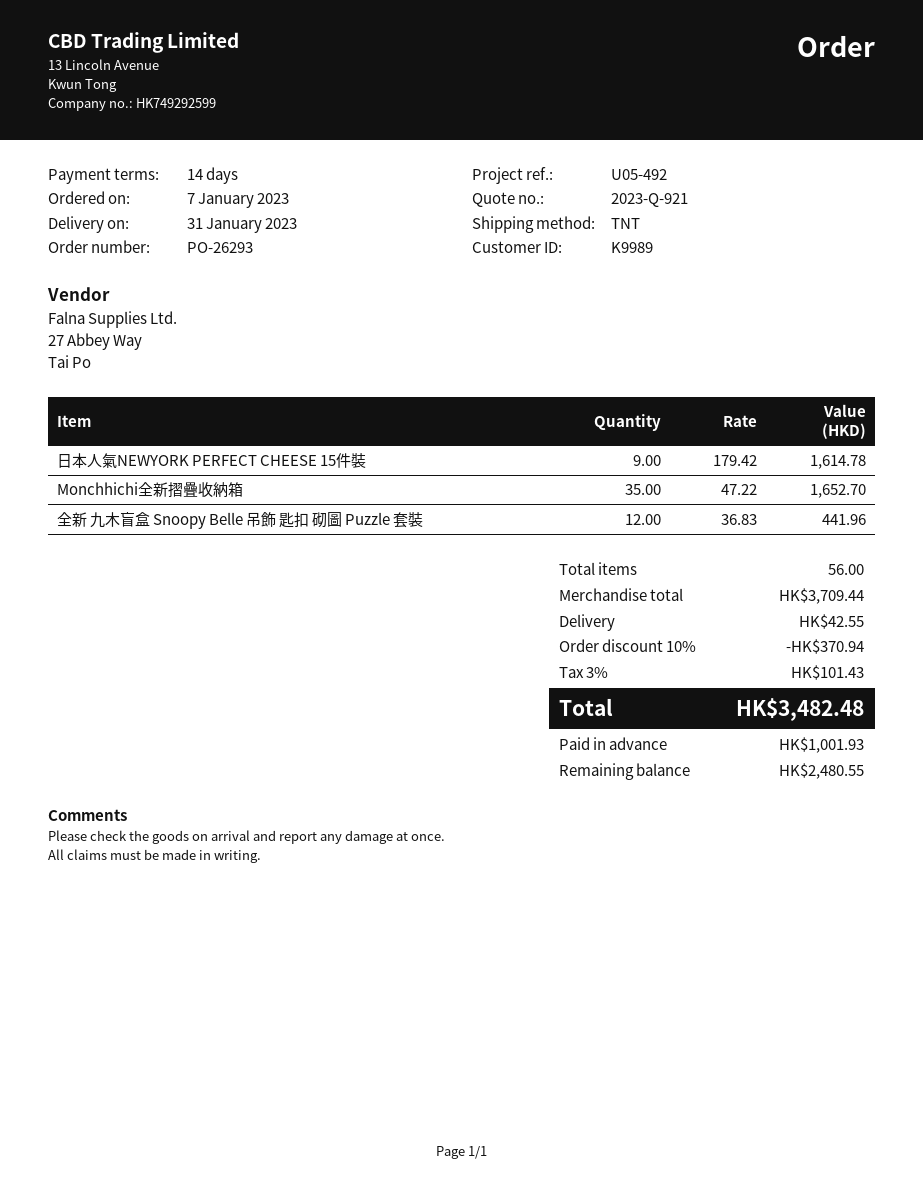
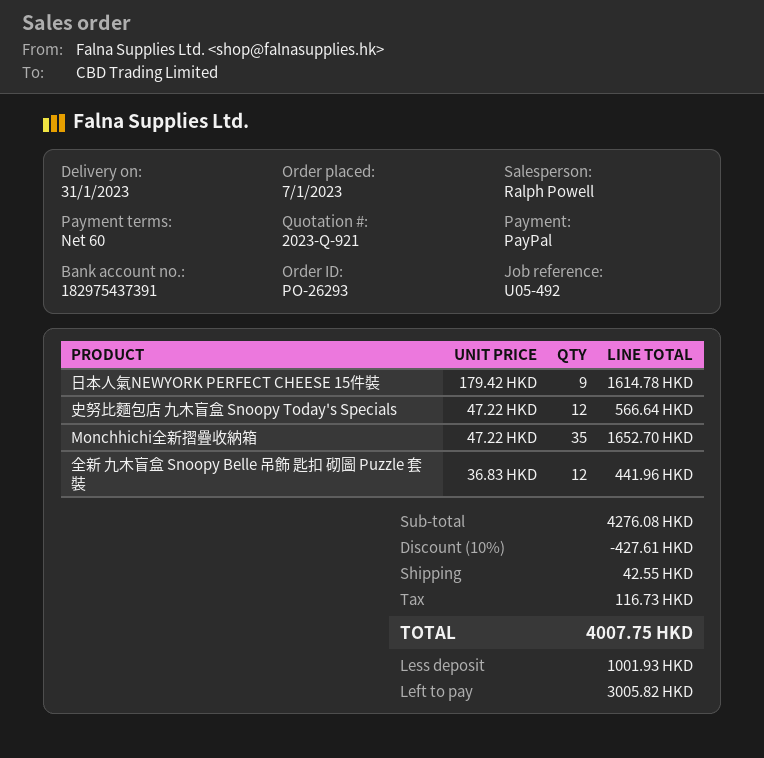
payment terms: 14 days -> 60 days
史努比麵包店 九木盲盒 Snoopy Today's Specials: none -> 12 x 47.22 = 566.64
subtotal: 3709.44 -> 4276.08
discount: 10% = 370.94 -> 10% = 427.61
tax: 101.43 -> 116.73
total: 3482.48 -> 4007.75
balance: 2480.55 -> 3005.82

